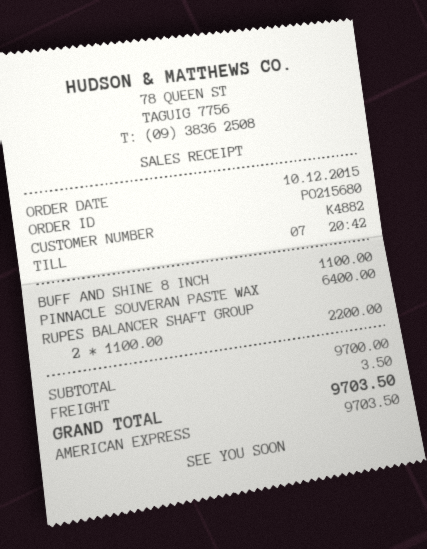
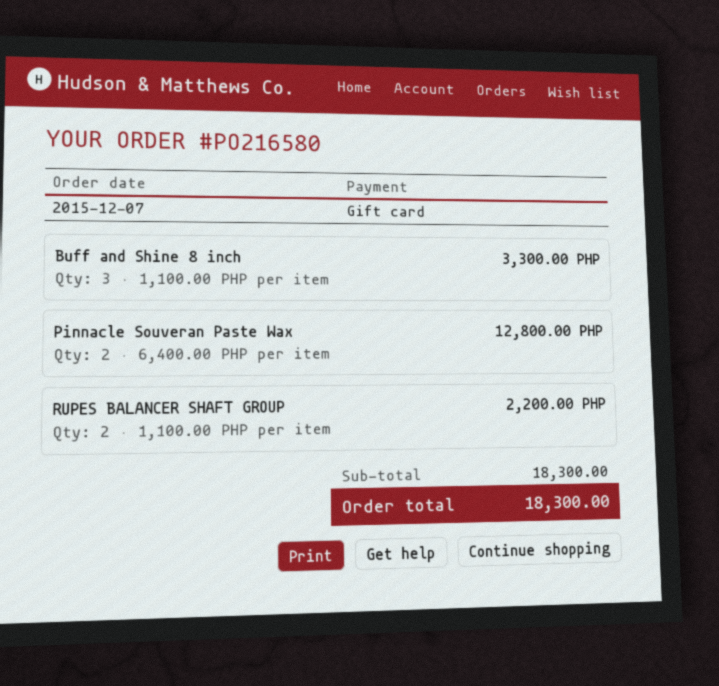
order number: PO215680 -> PO216580
order date: 2015-12-10 -> 2015-12-07
payment method: American Express -> gift card
BUFF AND SHINE 8 INCH: 1 x 1100.00 = 1100.00 -> 3 x 1100.00 = 3300.00
PINNACLE SOUVERAN PASTE WAX: 1 x 6400.00 = 6400.00 -> 2 x 6400.00 = 12800.00
subtotal: 9700.00 -> 18300.00
shipping: 3.50 -> none
total: 9703.50 -> 18300.00

